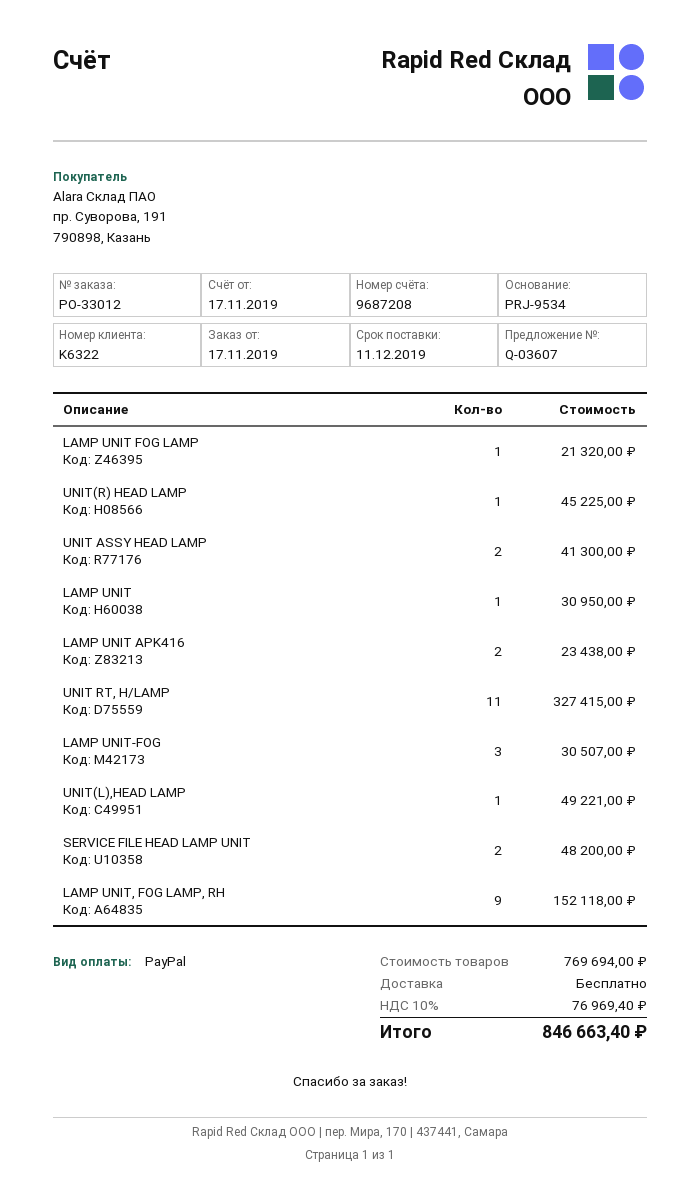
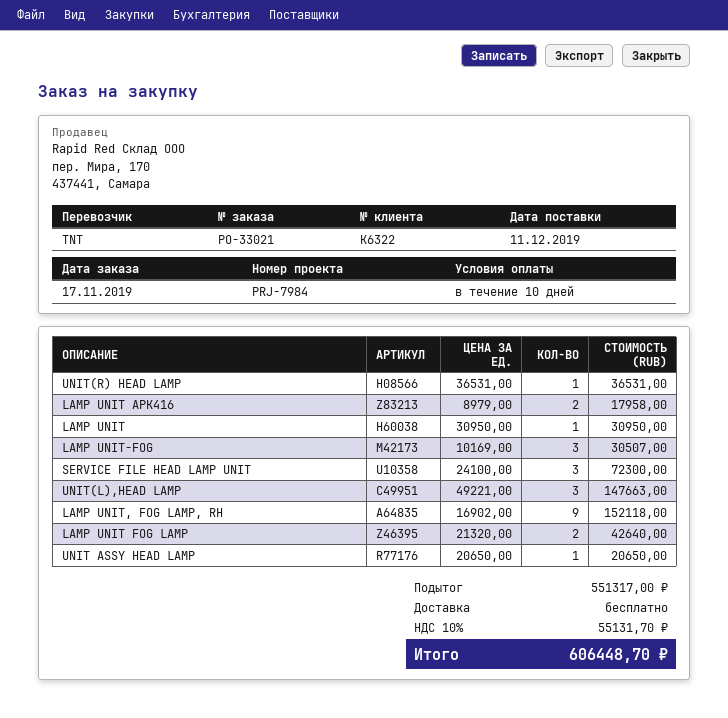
order number: PO-33012 -> PO-33021
reference: PRJ-9534 -> PRJ-7984
LAMP UNIT FOG LAMP: 1 for 21320.00 -> 2 for 42640.00
UNIT(R) HEAD LAMP: 1 for 45225.00 -> 1 for 36531.00
UNIT ASSY HEAD LAMP: 2 for 41300.00 -> 1 for 20650.00
LAMP UNIT APK416: 2 for 23438.00 -> 2 for 17958.00
UNIT RT, H/LAMP: 11 for 327415.00 -> none
UNIT(L),HEAD LAMP: 1 for 49221.00 -> 3 for 147663.00
SERVICE FILE HEAD LAMP UNIT: 2 for 48200.00 -> 3 for 72300.00
subtotal: 769694.00 -> 551317.00
tax: 10% = 76969.40 -> 10% = 55131.70
total: 846663.40 -> 606448.70

